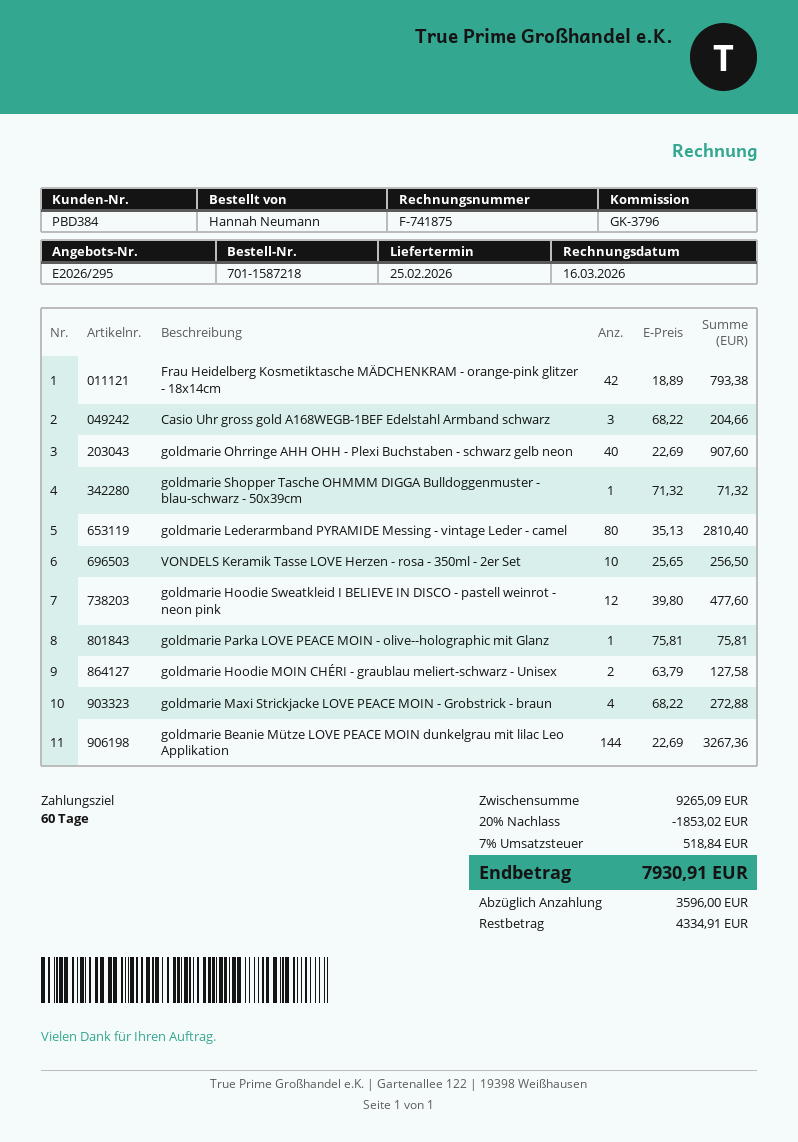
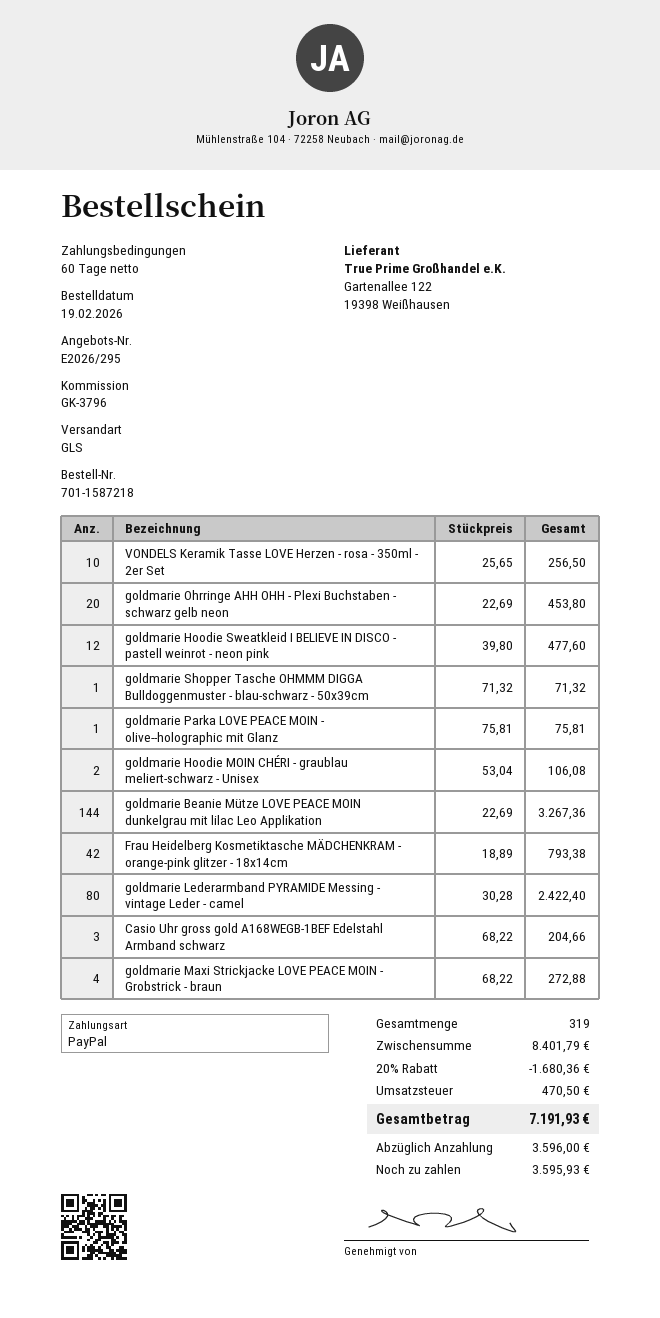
goldmarie Ohrringe AHH OHH - Plexi Buchstaben - schwarz gelb neon: 40 x 22.69 = 907.60 -> 20 x 22.69 = 453.80
goldmarie Lederarmband PYRAMIDE Messing - vintage Leder - camel: 80 x 35.13 = 2810.40 -> 80 x 30.28 = 2422.40
goldmarie Hoodie MOIN CHÉRI - graublau meliert-schwarz - Unisex: 2 x 63.79 = 127.58 -> 2 x 53.04 = 106.08
subtotal: 9265.09 -> 8401.79
discount: 20% = 1853.02 -> 20% = 1680.36
tax: 518.84 -> 470.50
total: 7930.91 -> 7191.93
balance: 4334.91 -> 3595.93

